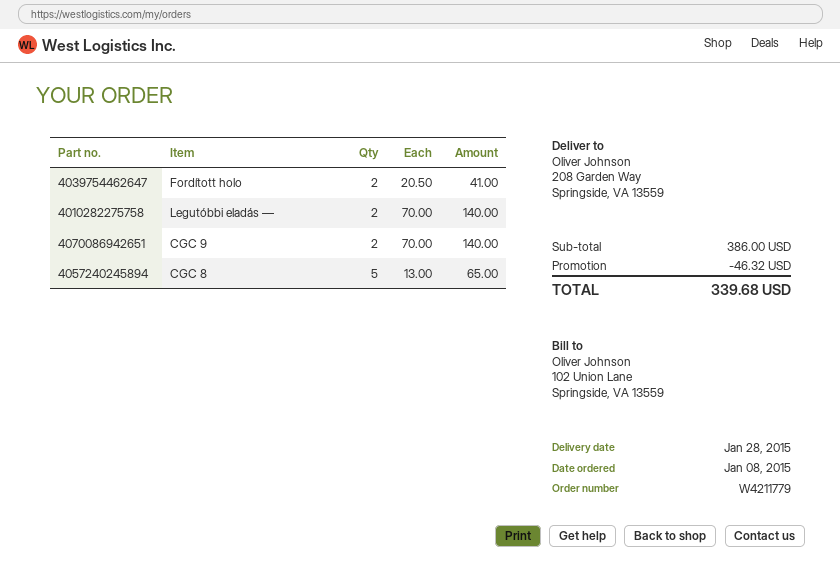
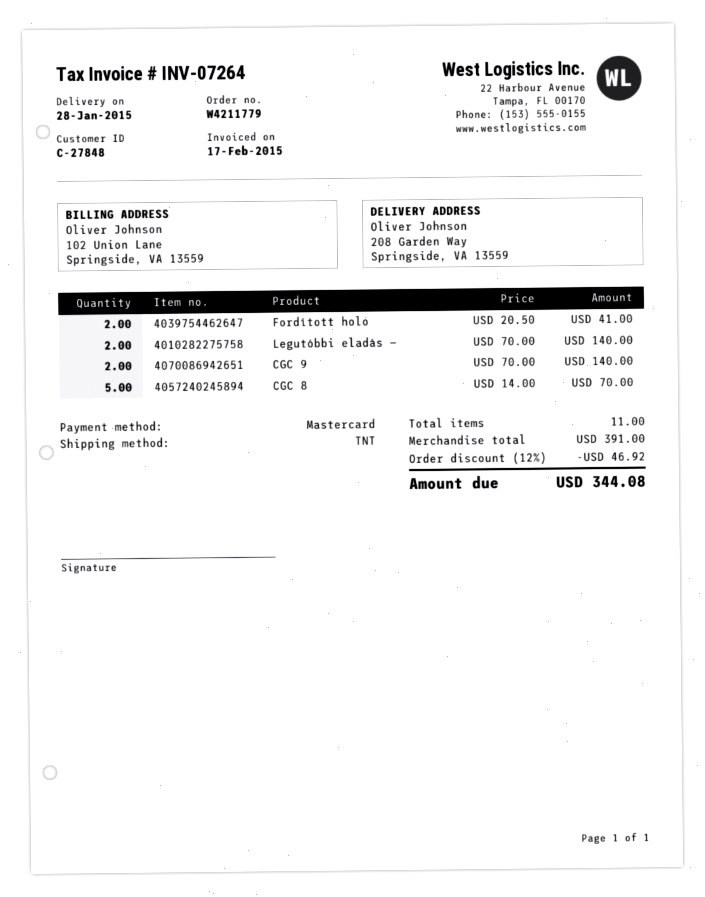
CGC 8: 5 x 13.00 = 65.00 -> 5 x 14.00 = 70.00
subtotal: 386.00 -> 391.00
discount: 46.32 -> 46.92
total: 339.68 -> 344.08

